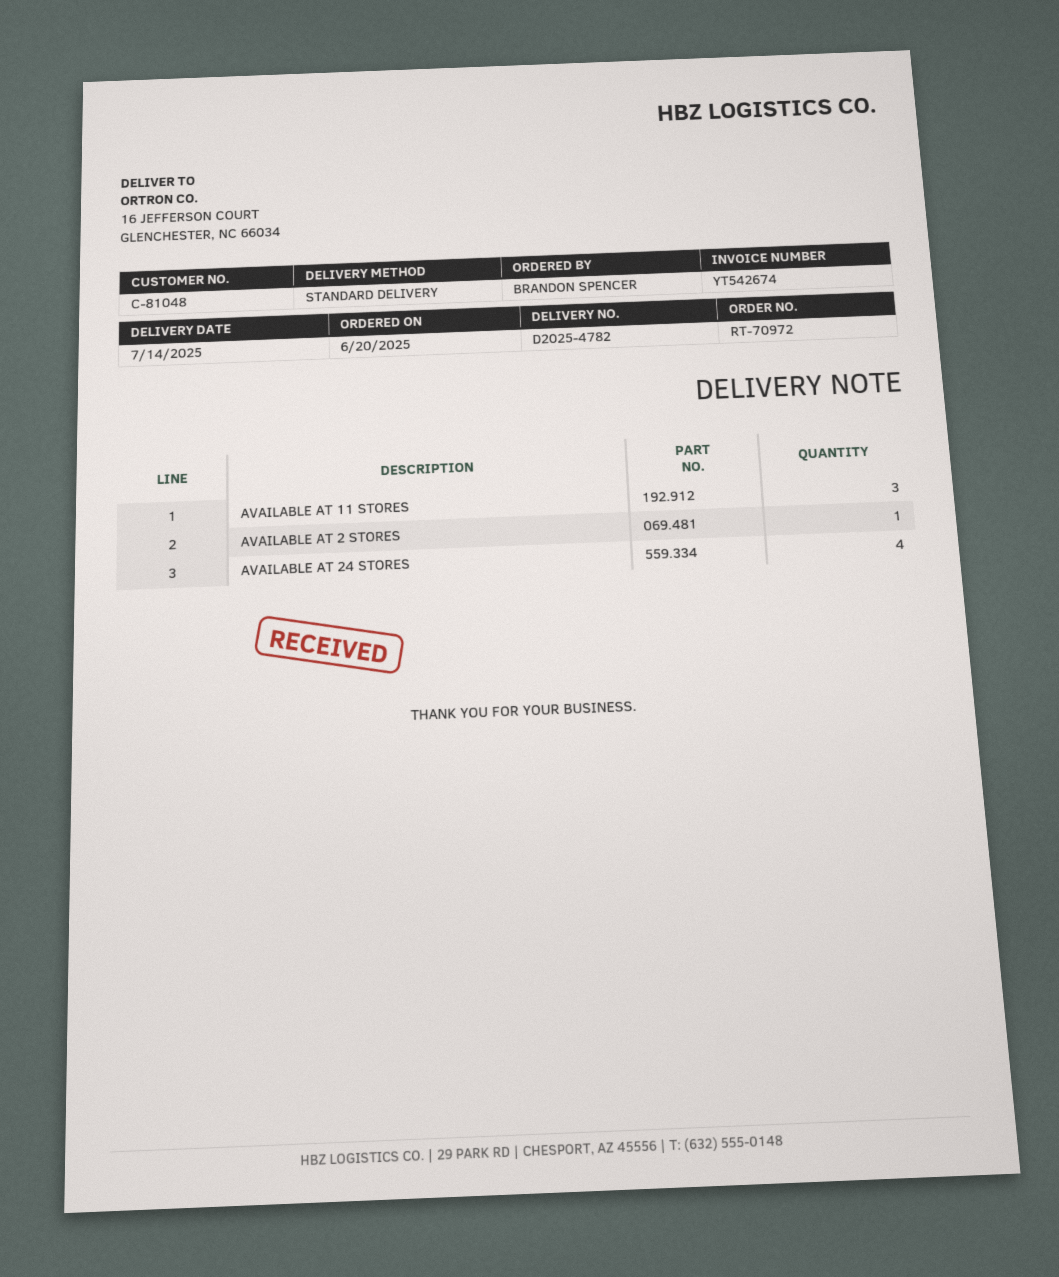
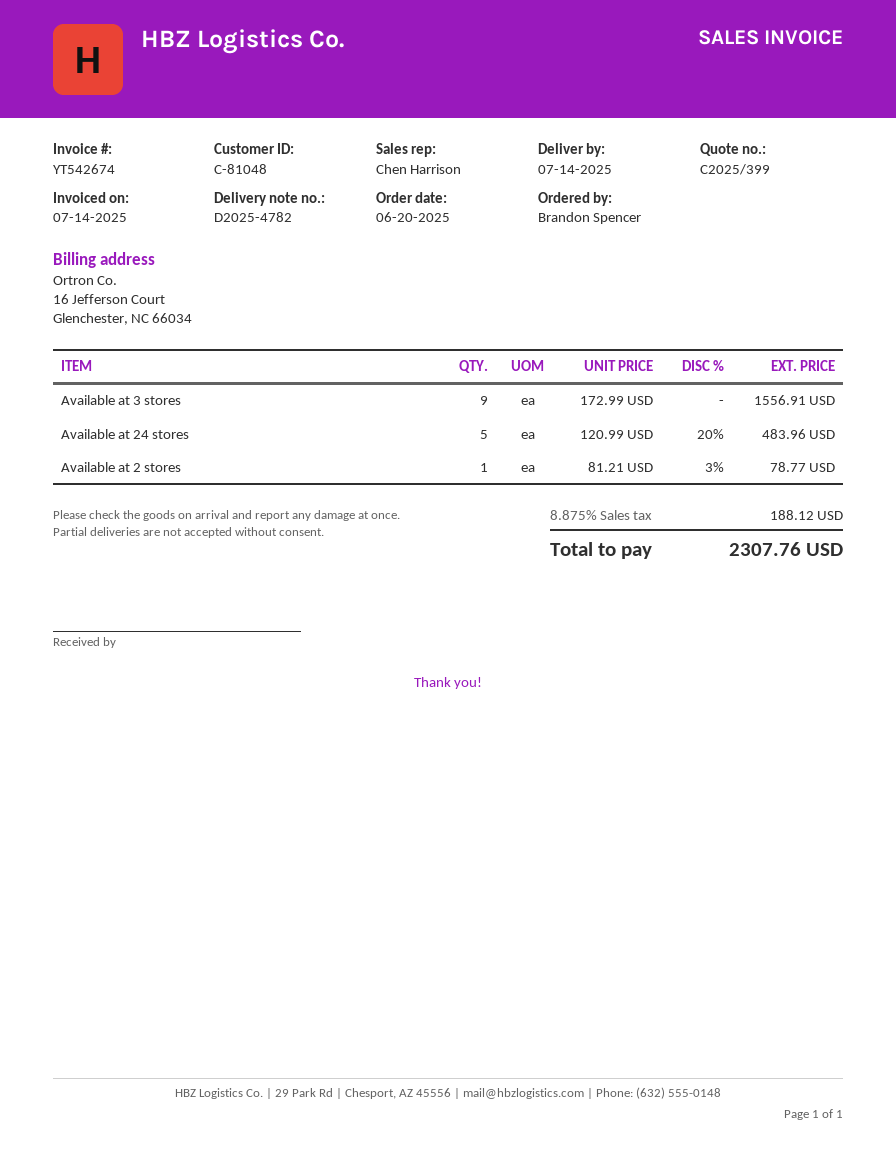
AVAILABLE AT 11 STORES: 3 -> none
AVAILABLE AT 24 STORES: 4 -> 5
Available at 3 stores: none -> 9

